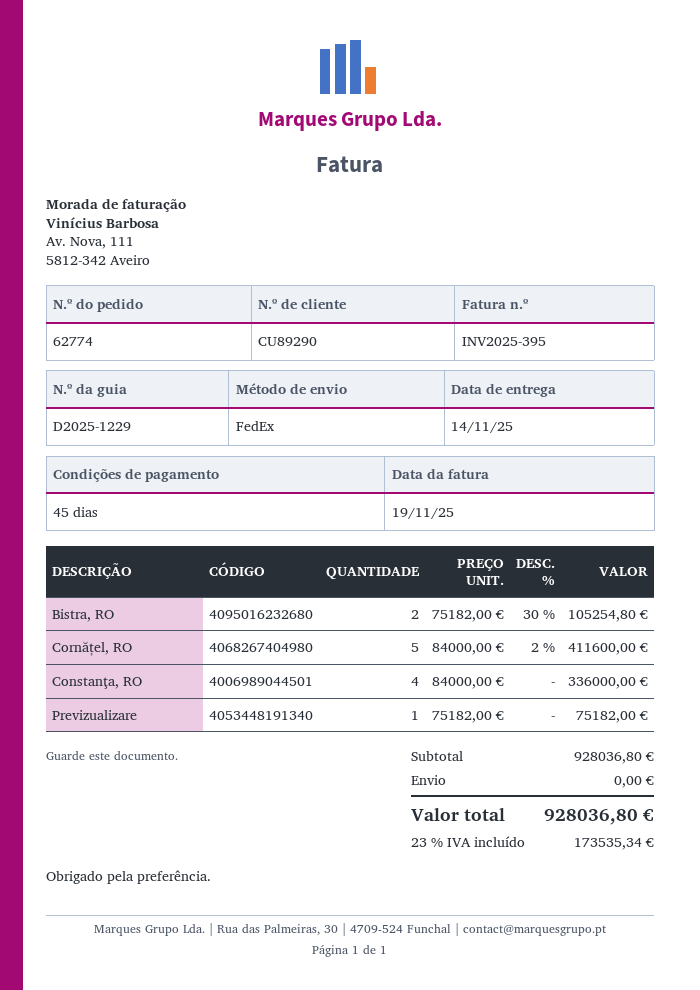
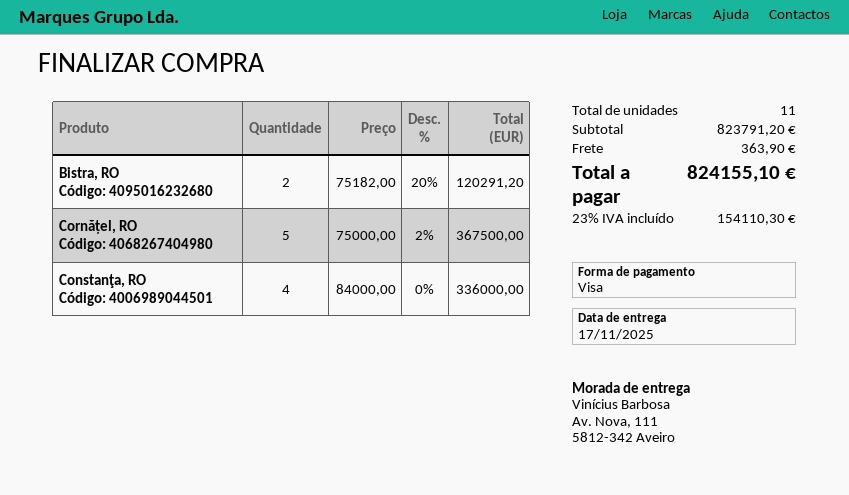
delivery date: 2025-11-14 -> 2025-11-17
Bistra, RO: 2 x 75182.00 - 30% = 105254.80 -> 2 x 75182.00 - 20% = 120291.20
Cornățel, RO: 5 x 84000.00 - 2% = 411600.00 -> 5 x 75000.00 - 2% = 367500.00
Previzualizare: 1 x 75182.00 = 75182.00 -> none
subtotal: 928036.80 -> 823791.20
shipping: 0.00 -> 363.90
tax: 23% = 173535.34 -> 23% = 154110.30
total: 928036.80 -> 824155.10

